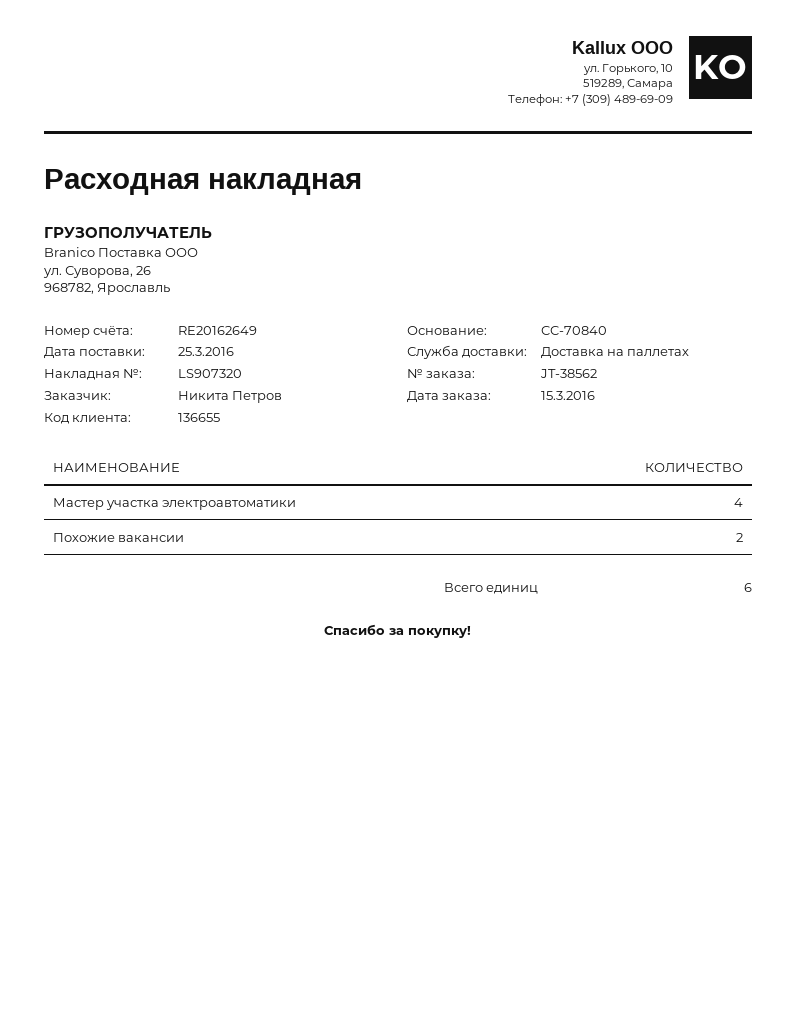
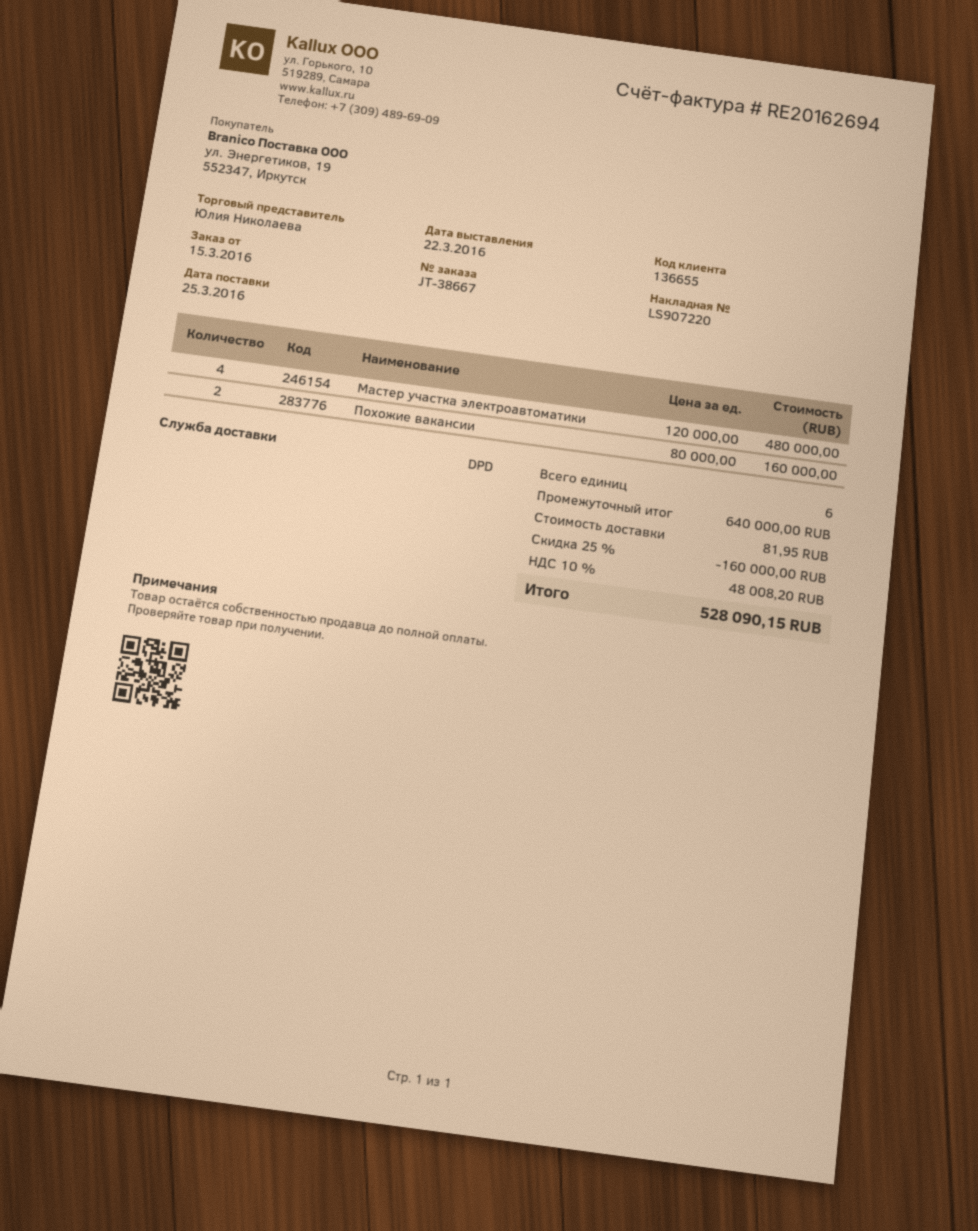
order number: JT-38562 -> JT-38667
delivery note number: LS907320 -> LS907220
invoice number: RE20162649 -> RE20162694
shipping method: pallet freight -> DPD

